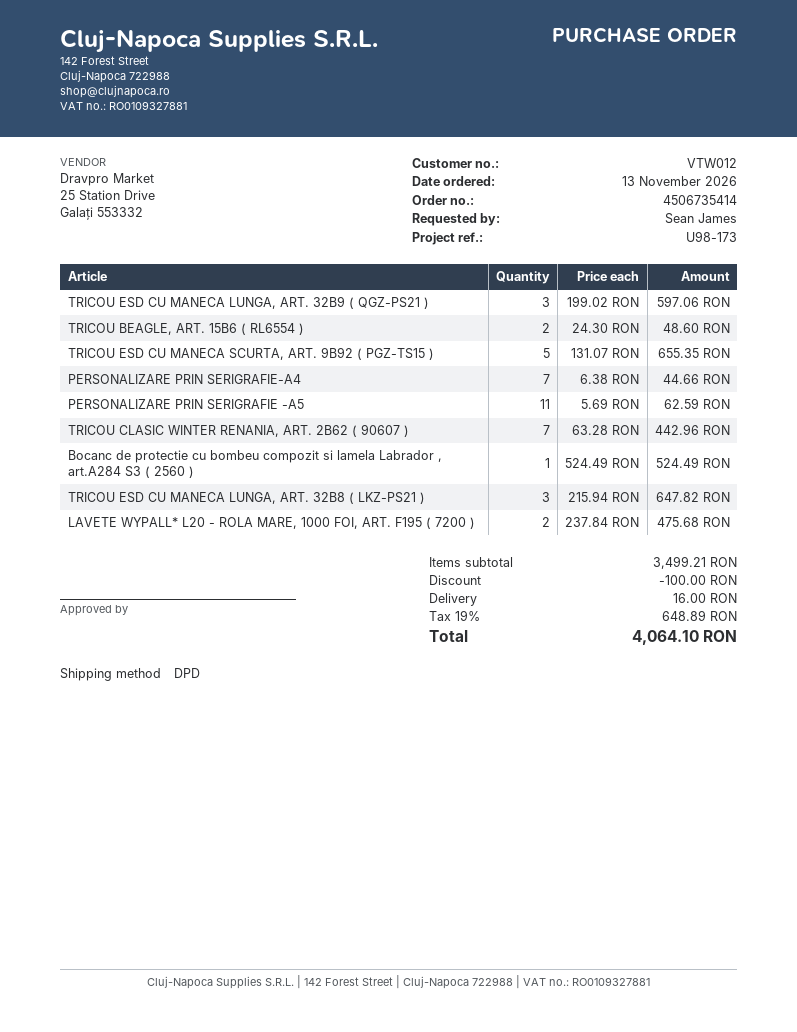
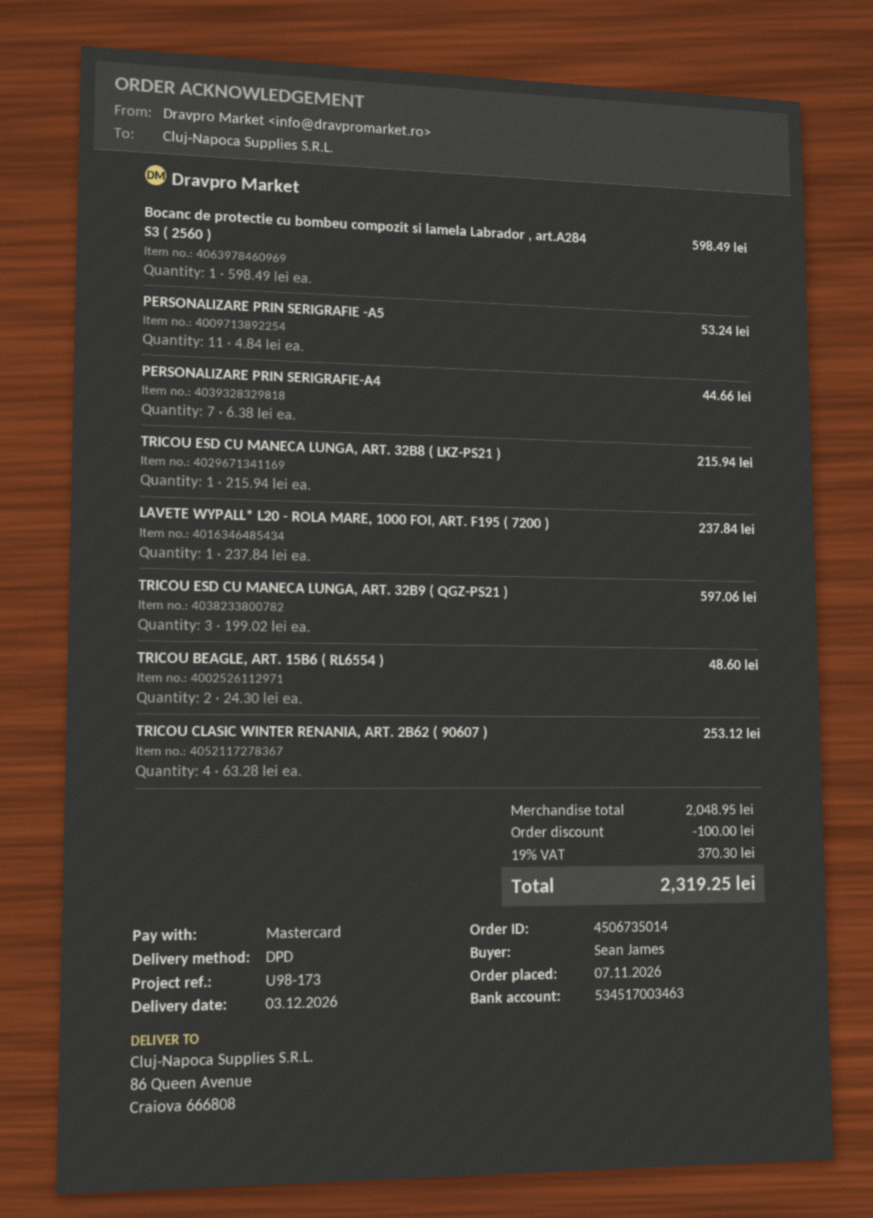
order number: 4506735414 -> 4506735014
order date: 2026-11-13 -> 2026-11-07
TRICOU ESD CU MANECA SCURTA, ART. 9B92 ( PGZ-TS15 ): 5 x 131.07 = 655.35 -> none
PERSONALIZARE PRIN SERIGRAFIE -A5: 11 x 5.69 = 62.59 -> 11 x 4.84 = 53.24
TRICOU CLASIC WINTER RENANIA, ART. 2B62 ( 90607 ): 7 x 63.28 = 442.96 -> 4 x 63.28 = 253.12
Bocanc de protectie cu bombeu compozit si lamela Labrador , art.A284 S3 ( 2560 ): 1 x 524.49 = 524.49 -> 1 x 598.49 = 598.49
TRICOU ESD CU MANECA LUNGA, ART. 32B8 ( LKZ-PS21 ): 3 x 215.94 = 647.82 -> 1 x 215.94 = 215.94
LAVETE WYPALL* L20 - ROLA MARE, 1000 FOI, ART. F195 ( 7200 ): 2 x 237.84 = 475.68 -> 1 x 237.84 = 237.84
subtotal: 3499.21 -> 2048.95
shipping: 16.00 -> none
tax: 19% = 648.89 -> 19% = 370.30
total: 4064.10 -> 2319.25

